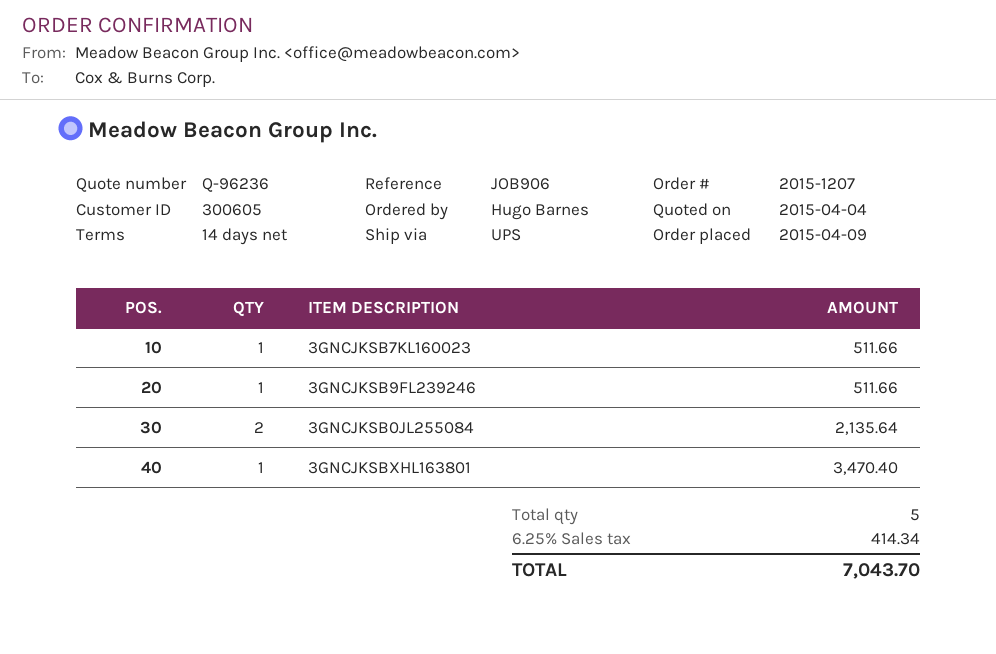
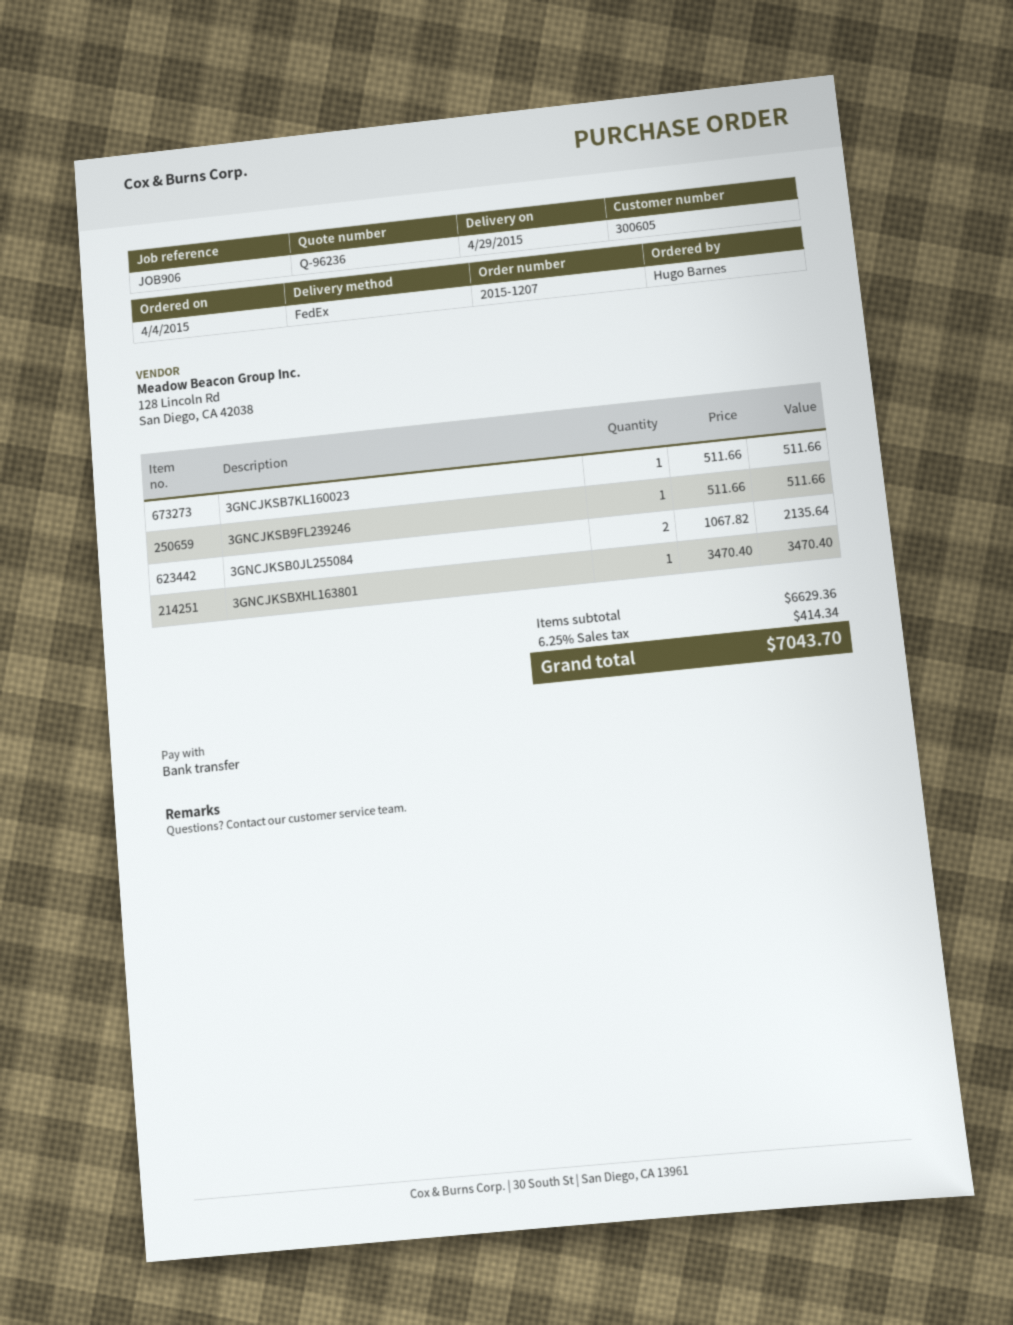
order date: 2015-04-09 -> 2015-04-04
shipping method: UPS -> FedEx

